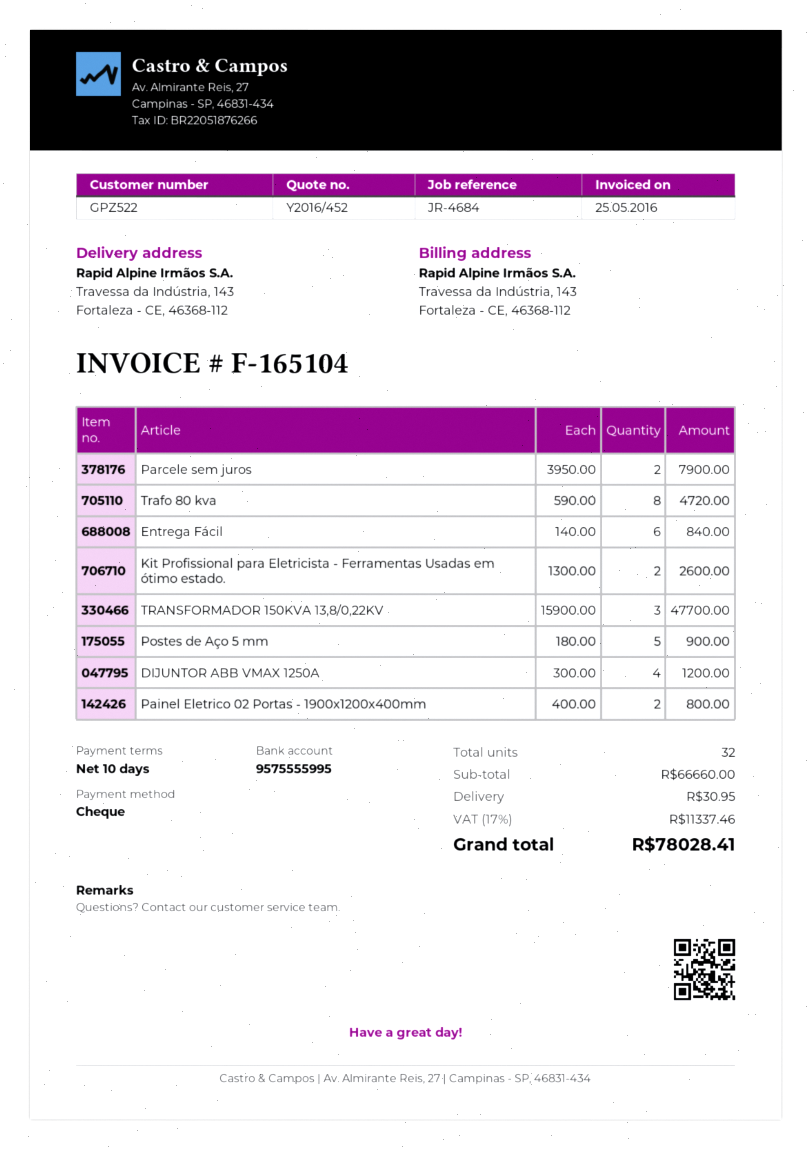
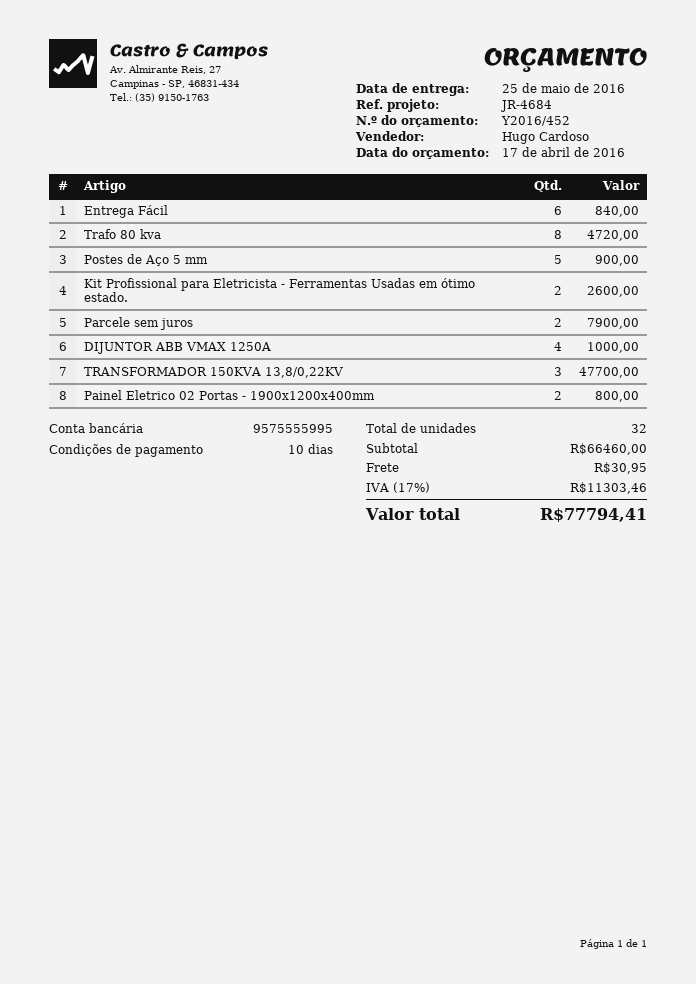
DIJUNTOR ABB VMAX 1250A: 4 for 1200.00 -> 4 for 1000.00
subtotal: 66660.00 -> 66460.00
tax: 17% = 11337.46 -> 17% = 11303.46
total: 78028.41 -> 77794.41

